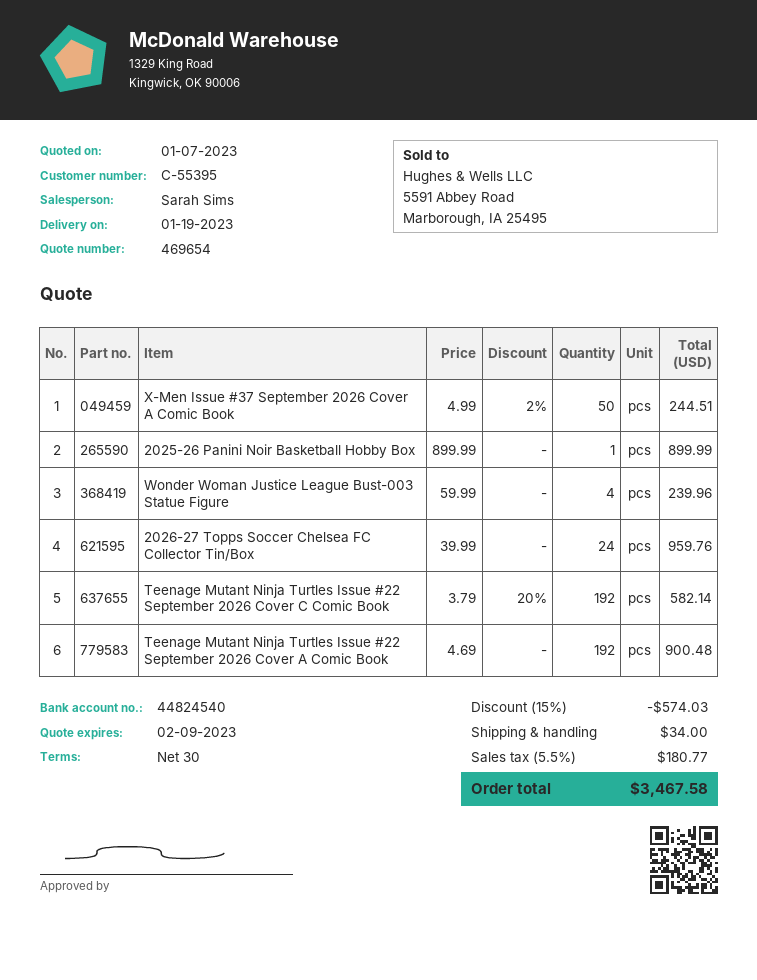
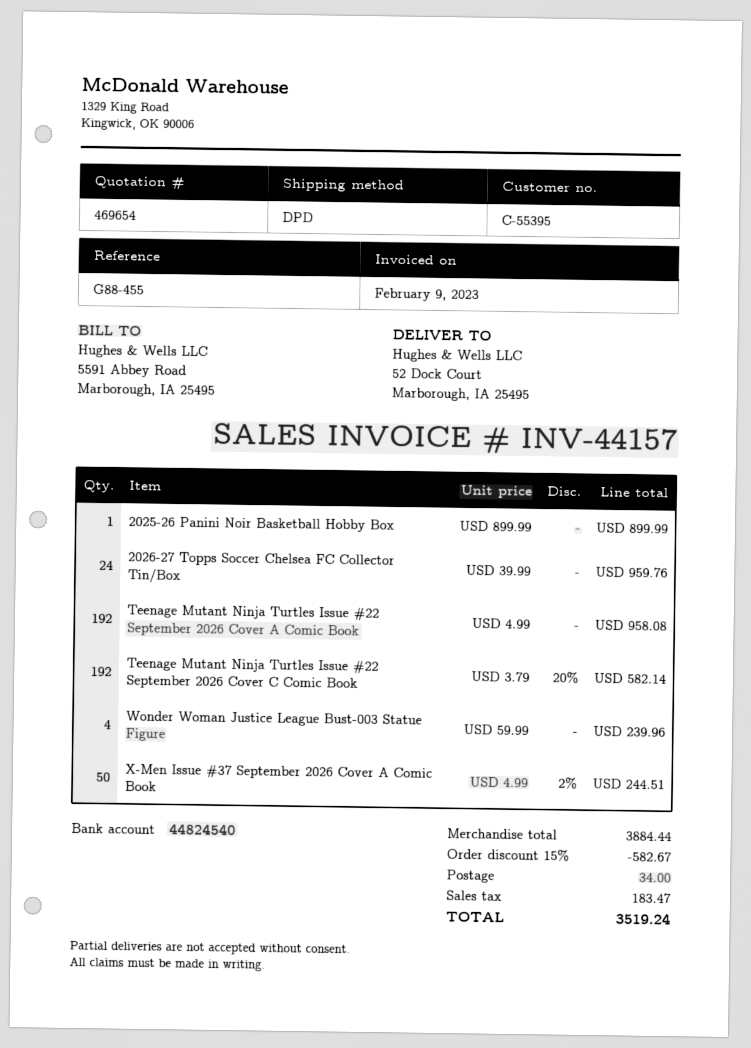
Teenage Mutant Ninja Turtles Issue #22 September 2026 Cover A Comic Book: 192 x 4.69 = 900.48 -> 192 x 4.99 = 958.08
discount: 15% = 574.03 -> 15% = 582.67
tax: 180.77 -> 183.47
total: 3467.58 -> 3519.24

